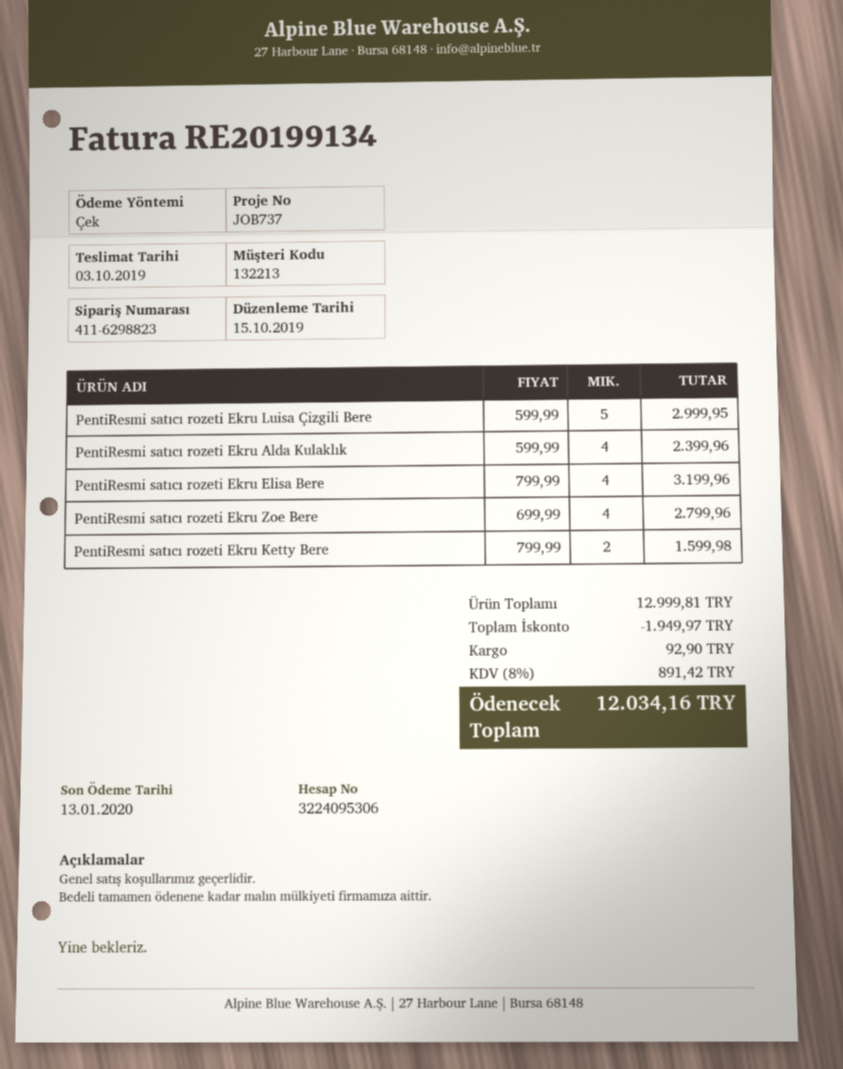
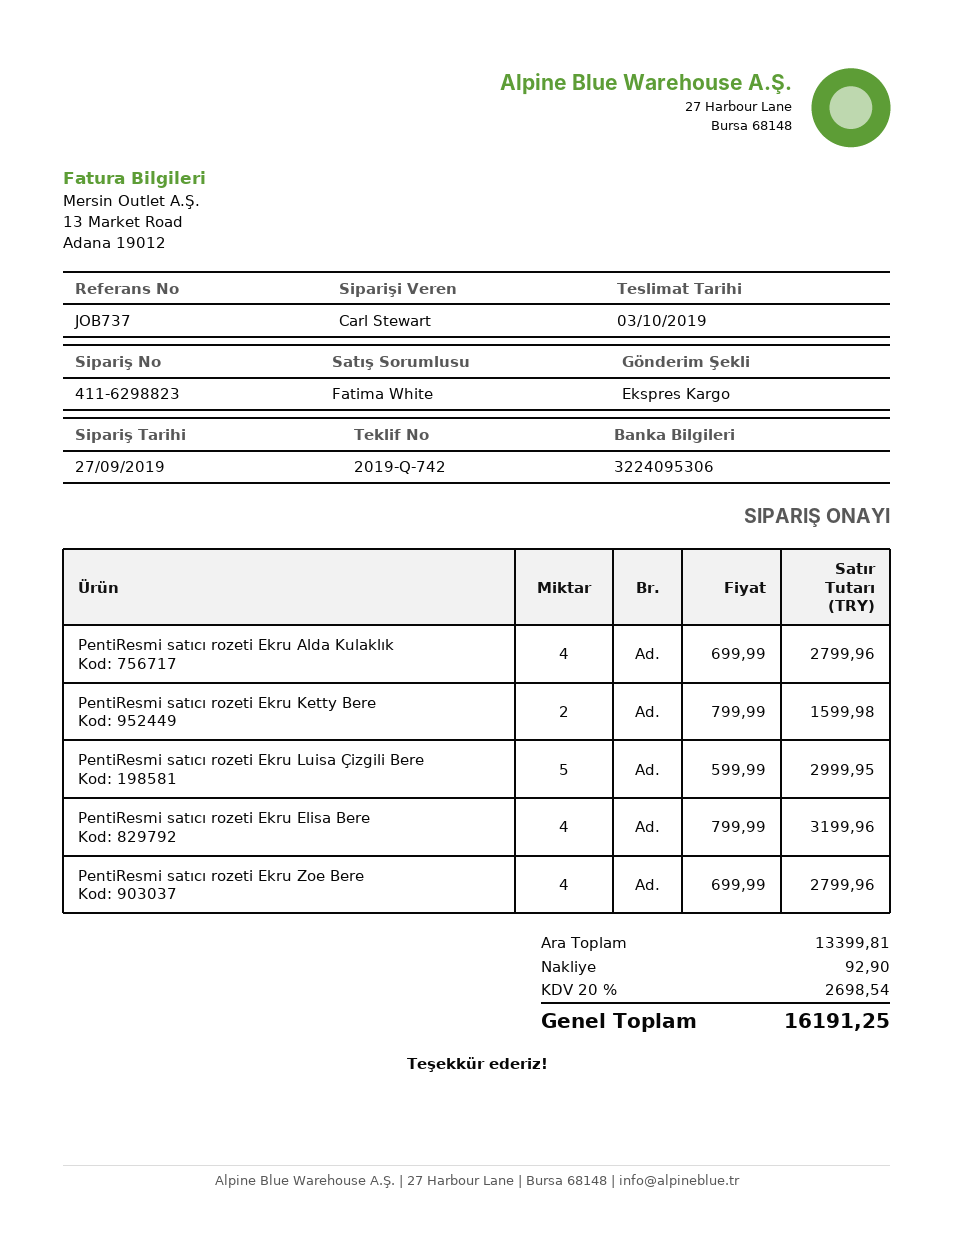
PentiResmi satıcı rozeti Ekru Alda Kulaklık: 4 x 599.99 = 2399.96 -> 4 x 699.99 = 2799.96
subtotal: 12999.81 -> 13399.81
discount: 1949.97 -> none
tax: 8% = 891.42 -> 20% = 2698.54
total: 12034.16 -> 16191.25

